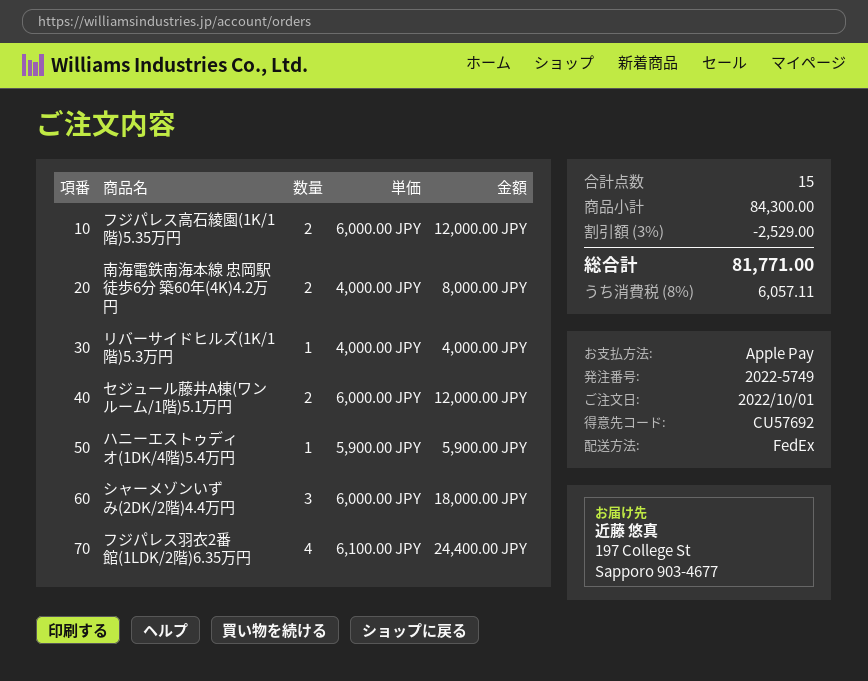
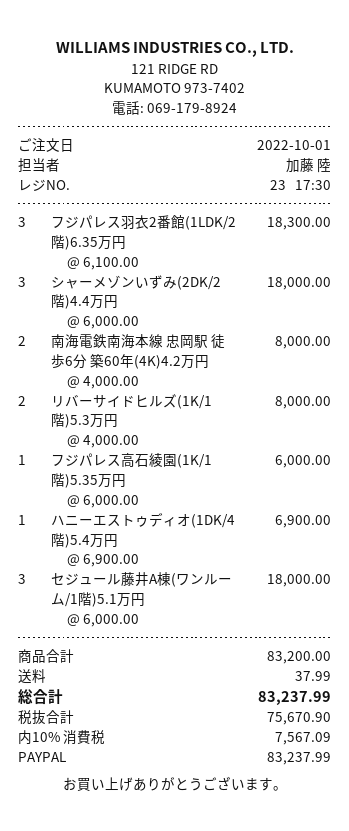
payment method: Apple Pay -> PayPal
フジパレス高石綾園(1K/1階)5.35万円: 2 x 6000.00 = 12000.00 -> 1 x 6000.00 = 6000.00
リバーサイドヒルズ(1K/1階)5.3万円: 1 x 4000.00 = 4000.00 -> 2 x 4000.00 = 8000.00
セジュール藤井A棟(ワンルーム/1階)5.1万円: 2 x 6000.00 = 12000.00 -> 3 x 6000.00 = 18000.00
ハニーエストゥディオ(1DK/4階)5.4万円: 1 x 5900.00 = 5900.00 -> 1 x 6900.00 = 6900.00
フジパレス羽衣2番館(1LDK/2階)6.35万円: 4 x 6100.00 = 24400.00 -> 3 x 6100.00 = 18300.00
subtotal: 84300.00 -> 83200.00
discount: 3% = 2529.00 -> none
shipping: none -> 37.99
tax: 8% = 6057.11 -> 10% = 7567.09
total: 81771.00 -> 83237.99

